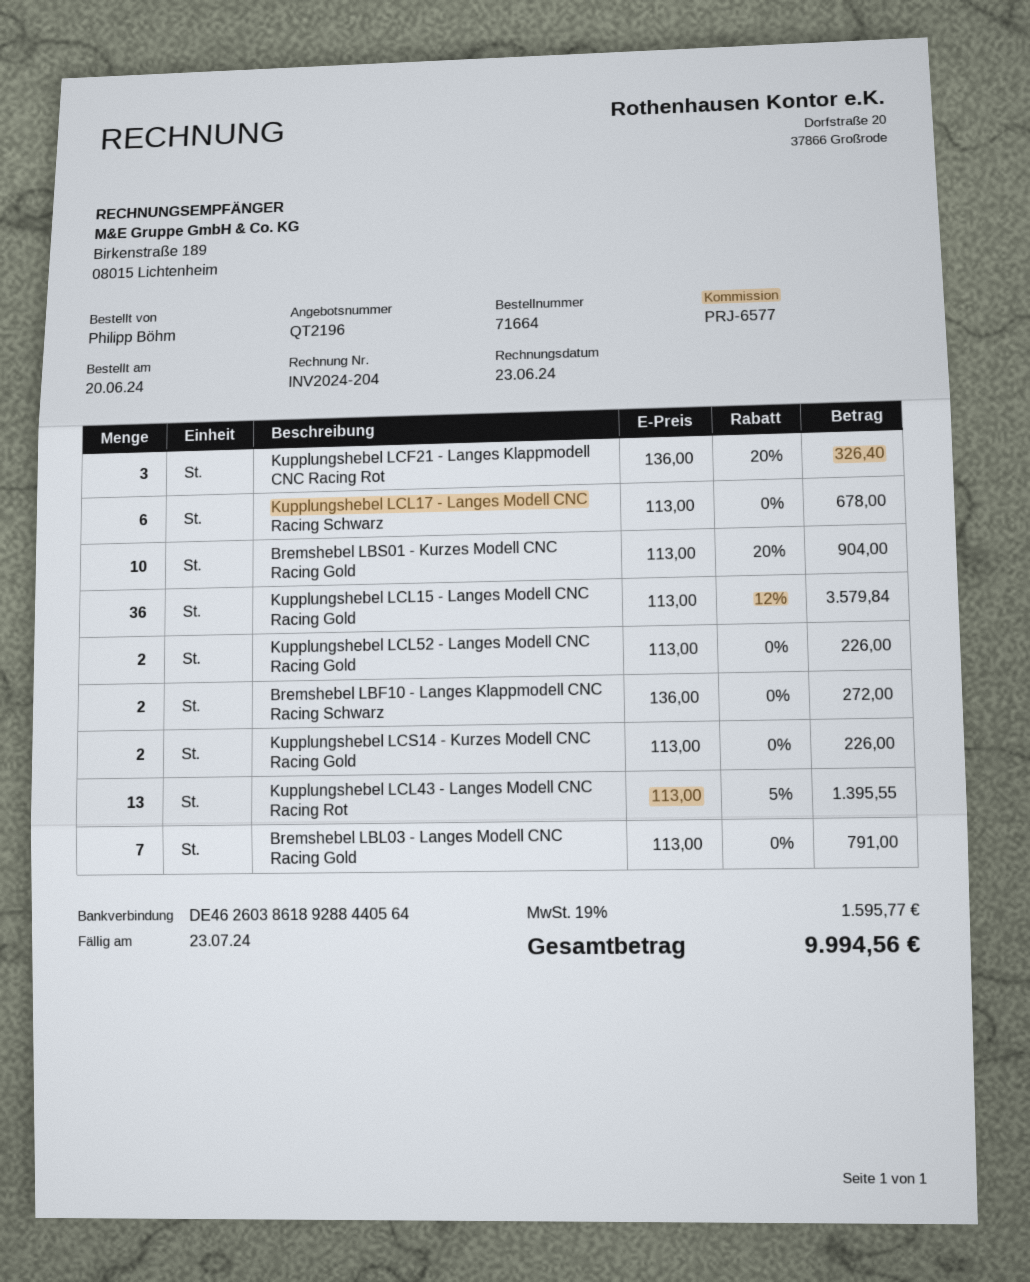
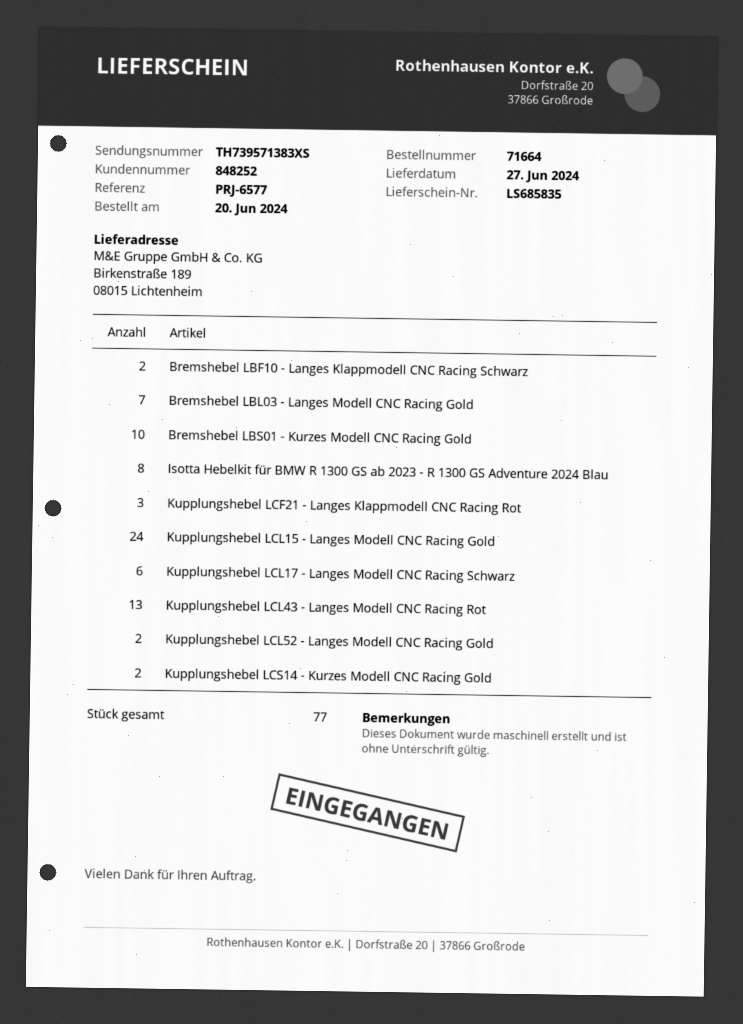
Kupplungshebel LCL15 - Langes Modell CNC Racing Gold: 36 -> 24
Isotta Hebelkit für BMW R 1300 GS ab 2023 - R 1300 GS Adventure 2024 Blau: none -> 8

